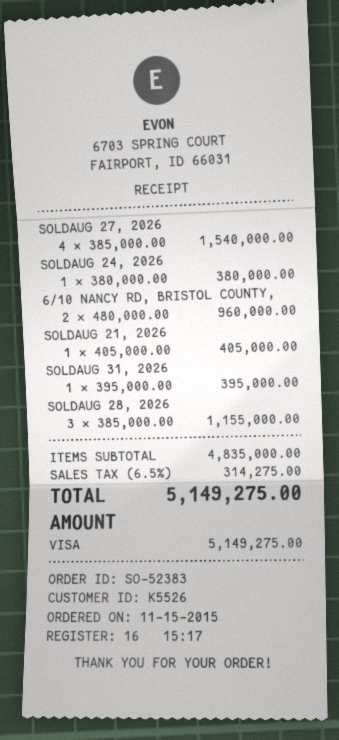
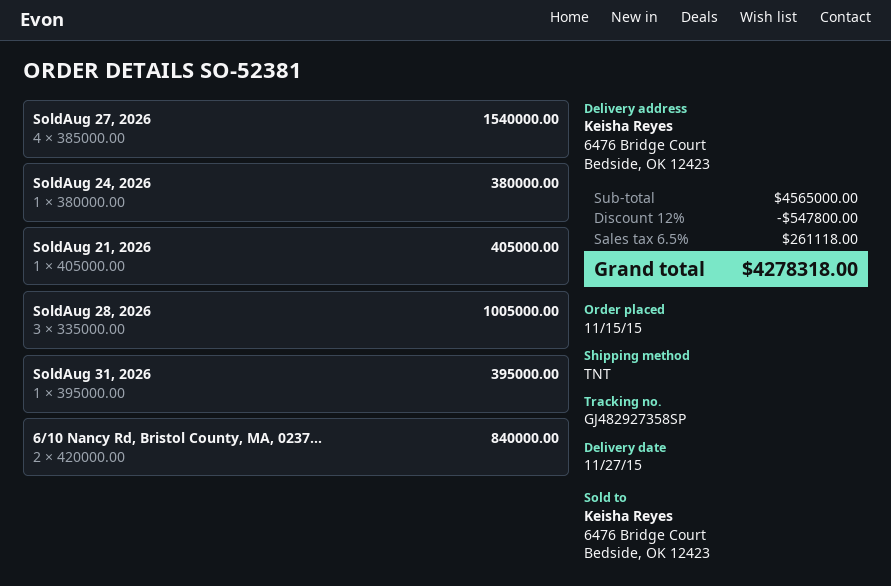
order number: SO-52383 -> SO-52381
6/10 NANCY RD, BRISTOL COUNTY,: 2 x 480000.00 = 960000.00 -> 2 x 420000.00 = 840000.00
SOLDAUG 28, 2026: 3 x 385000.00 = 1155000.00 -> 3 x 335000.00 = 1005000.00
subtotal: 4835000.00 -> 4565000.00
discount: none -> 12% = 547800.00
tax: 6.5% = 314275.00 -> 6.5% = 261118.00
total: 5149275.00 -> 4278318.00

